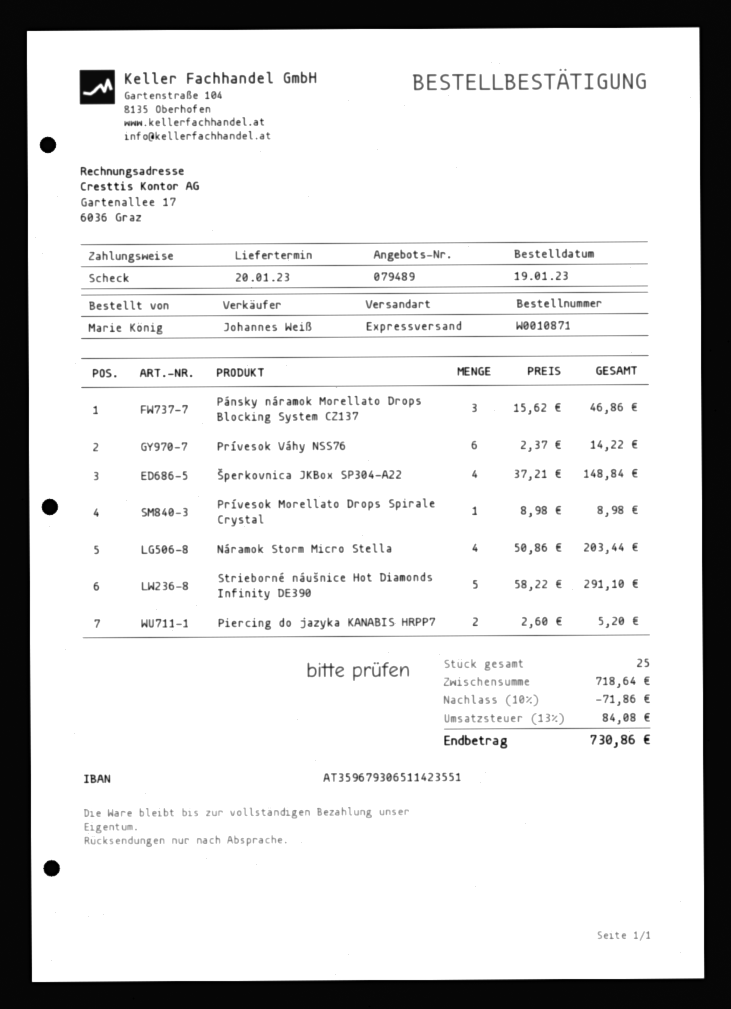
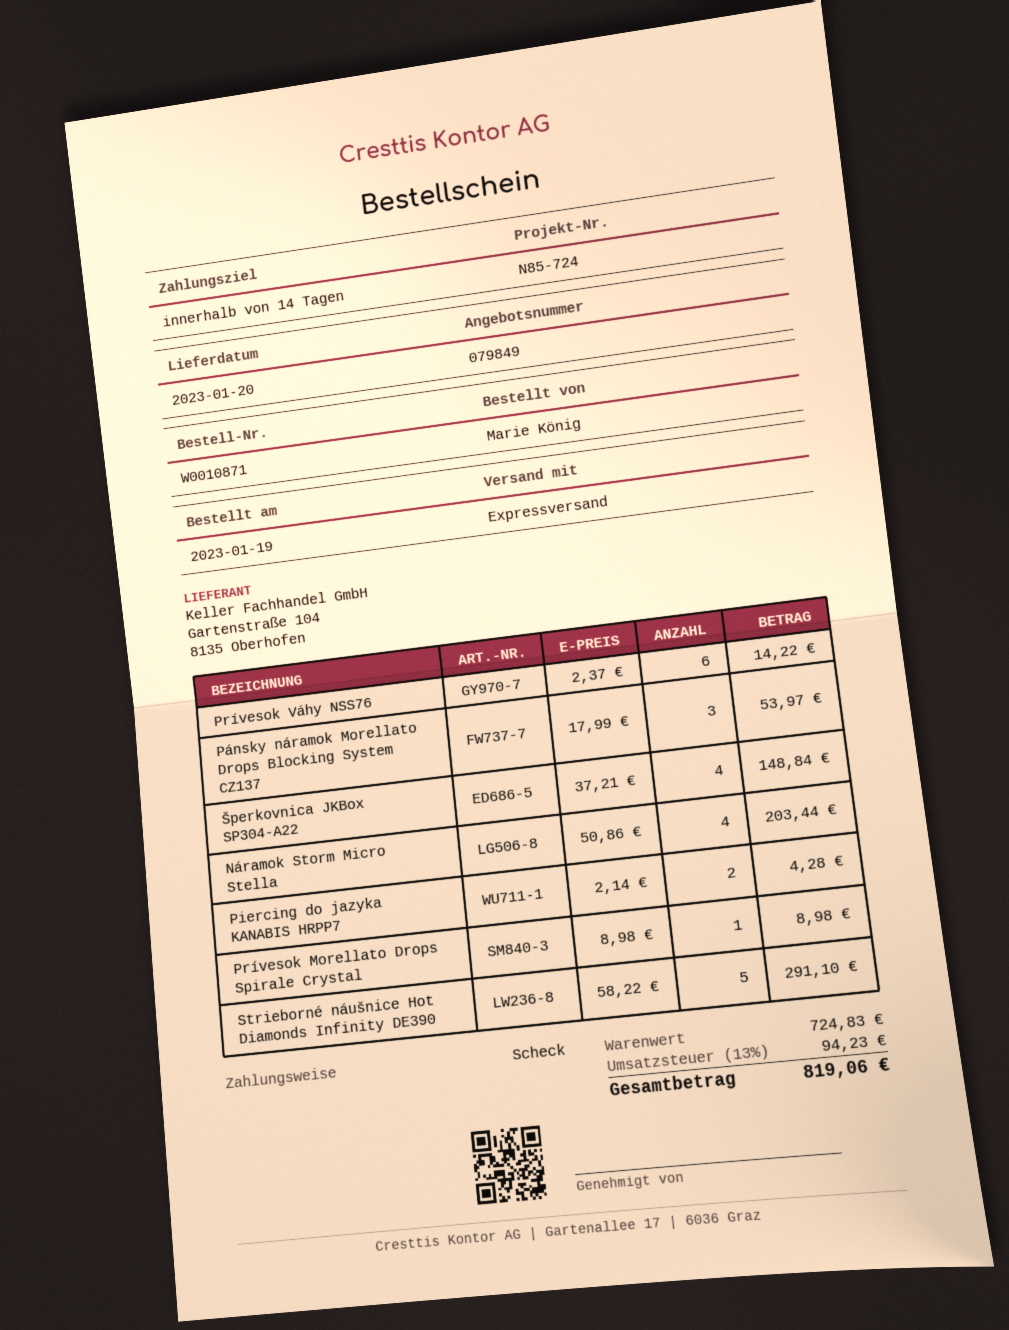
quote number: 079489 -> 079849
Pánsky náramok Morellato Drops Blocking System CZ137: 3 x 15.62 = 46.86 -> 3 x 17.99 = 53.97
Piercing do jazyka KANABIS HRPP7: 2 x 2.60 = 5.20 -> 2 x 2.14 = 4.28
subtotal: 718.64 -> 724.83
discount: 10% = 71.86 -> none
tax: 13% = 84.08 -> 13% = 94.23
total: 730.86 -> 819.06

